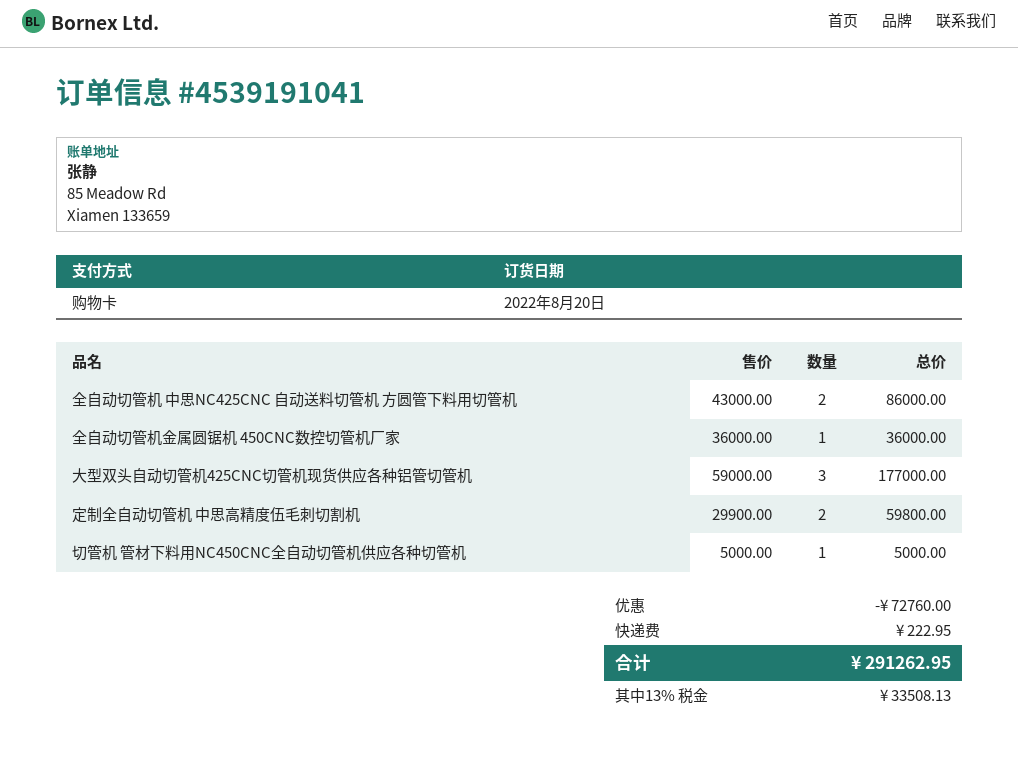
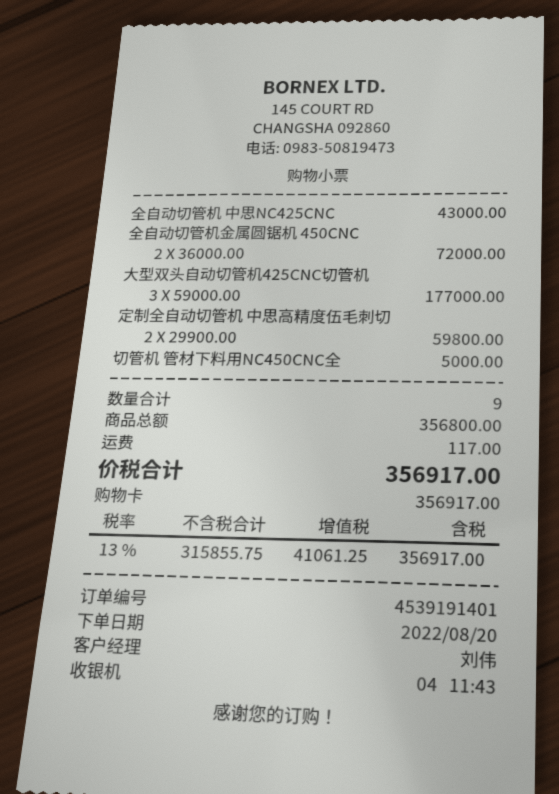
order number: 4539191041 -> 4539191401
全自动切管机 中思NC425CNC 自动送料切管机 方圆管下料用切管机: 2 x 43000.00 = 86000.00 -> 1 x 43000.00 = 43000.00
全自动切管机金属圆锯机 450CNC数控切管机厂家: 1 x 36000.00 = 36000.00 -> 2 x 36000.00 = 72000.00
discount: 72760.00 -> none
shipping: 222.95 -> 117.00
tax: 13% = 33508.13 -> 13% = 41061.25
total: 291262.95 -> 356917.00

